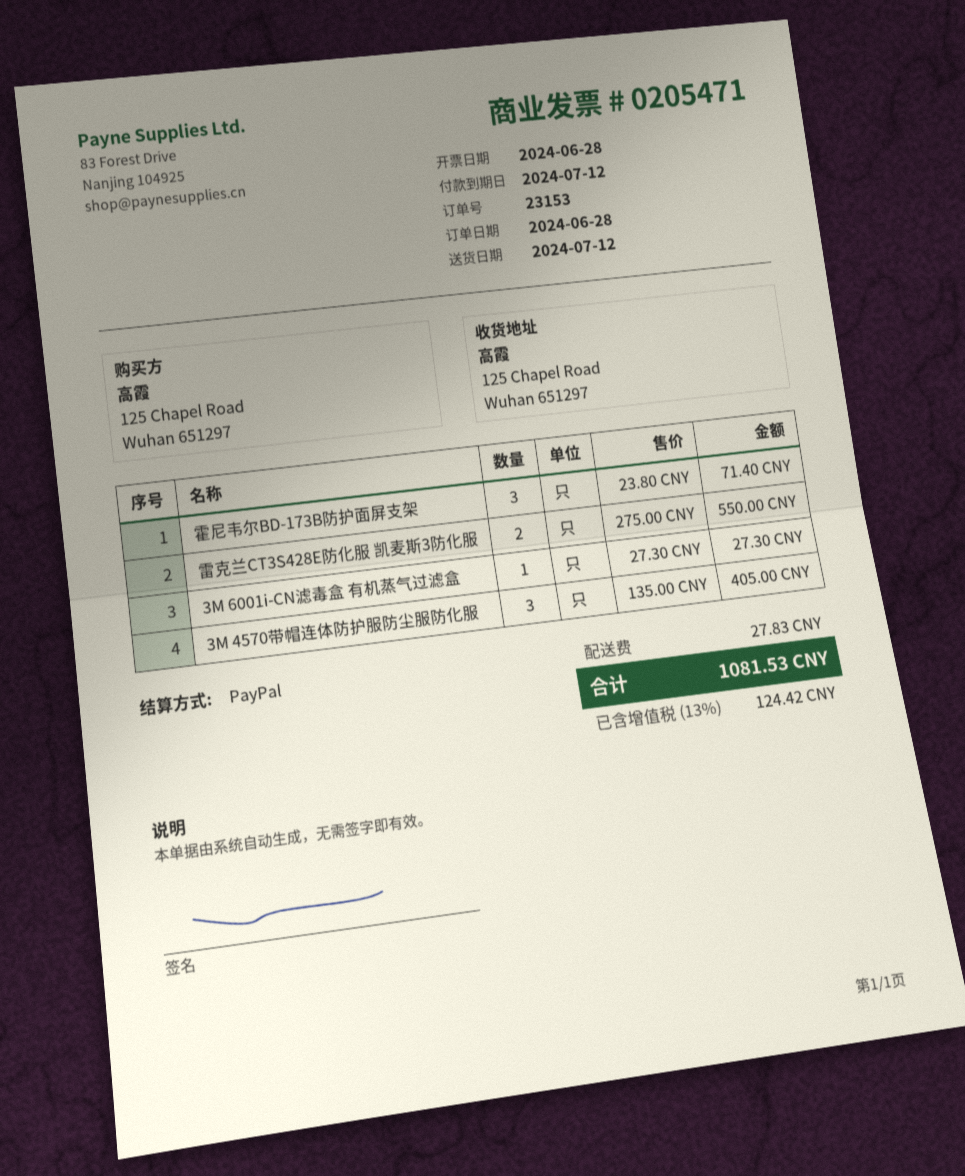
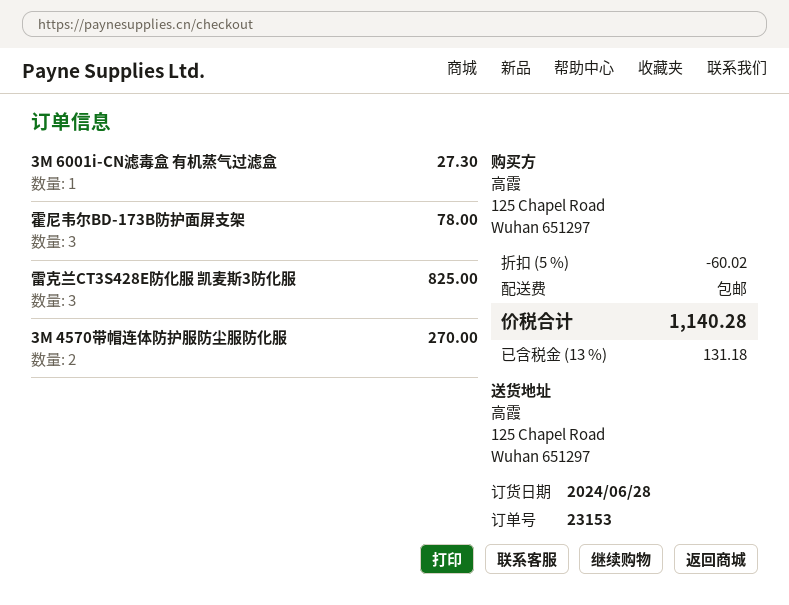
霍尼韦尔BD-173B防护面屏支架: 3 for 71.40 -> 3 for 78.00
雷克兰CT3S428E防化服 凯麦斯3防化服: 2 for 550.00 -> 3 for 825.00
3M 4570带帽连体防护服防尘服防化服: 3 for 405.00 -> 2 for 270.00
discount: none -> 5% = 60.02
shipping: 27.83 -> 0.00
tax: 13% = 124.42 -> 13% = 131.18
total: 1081.53 -> 1140.28

